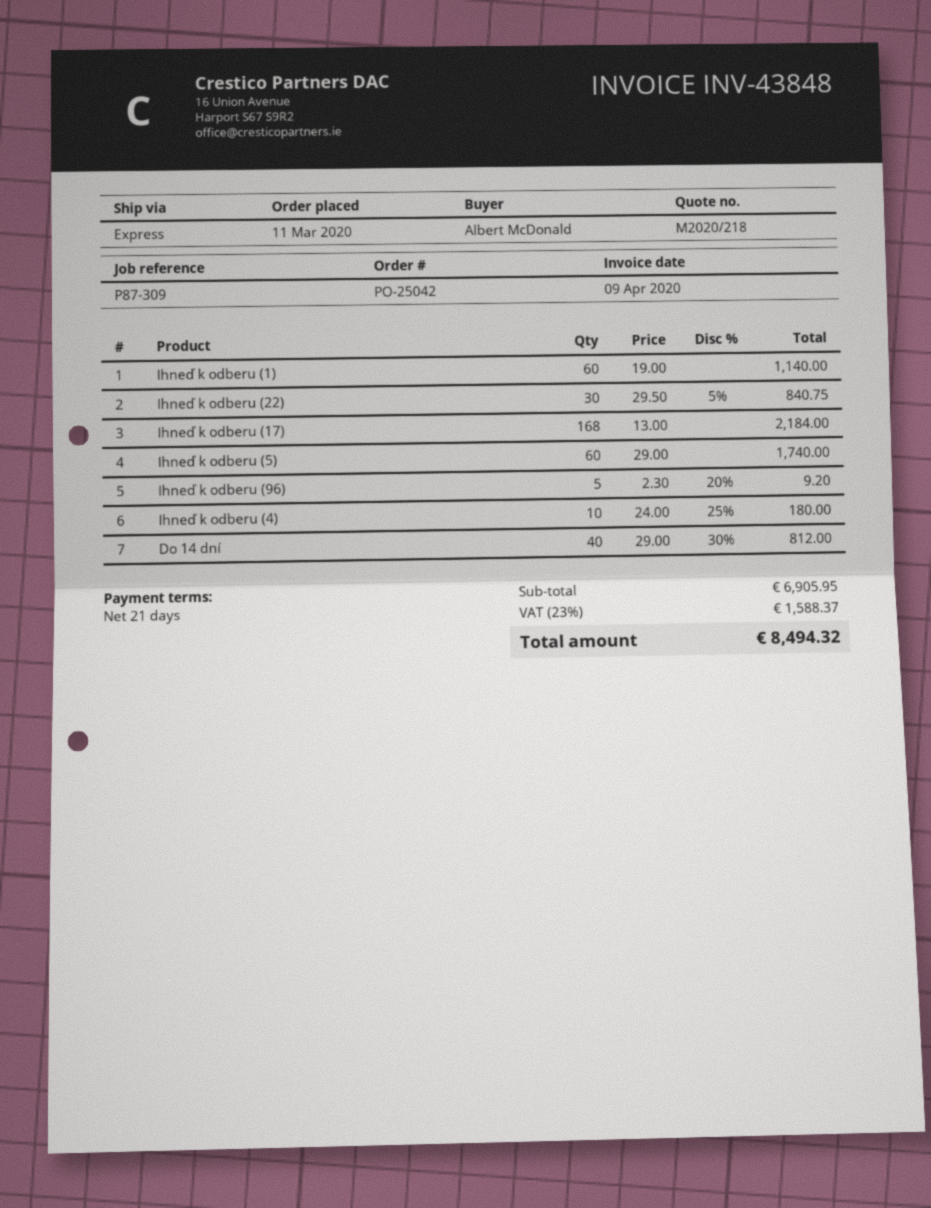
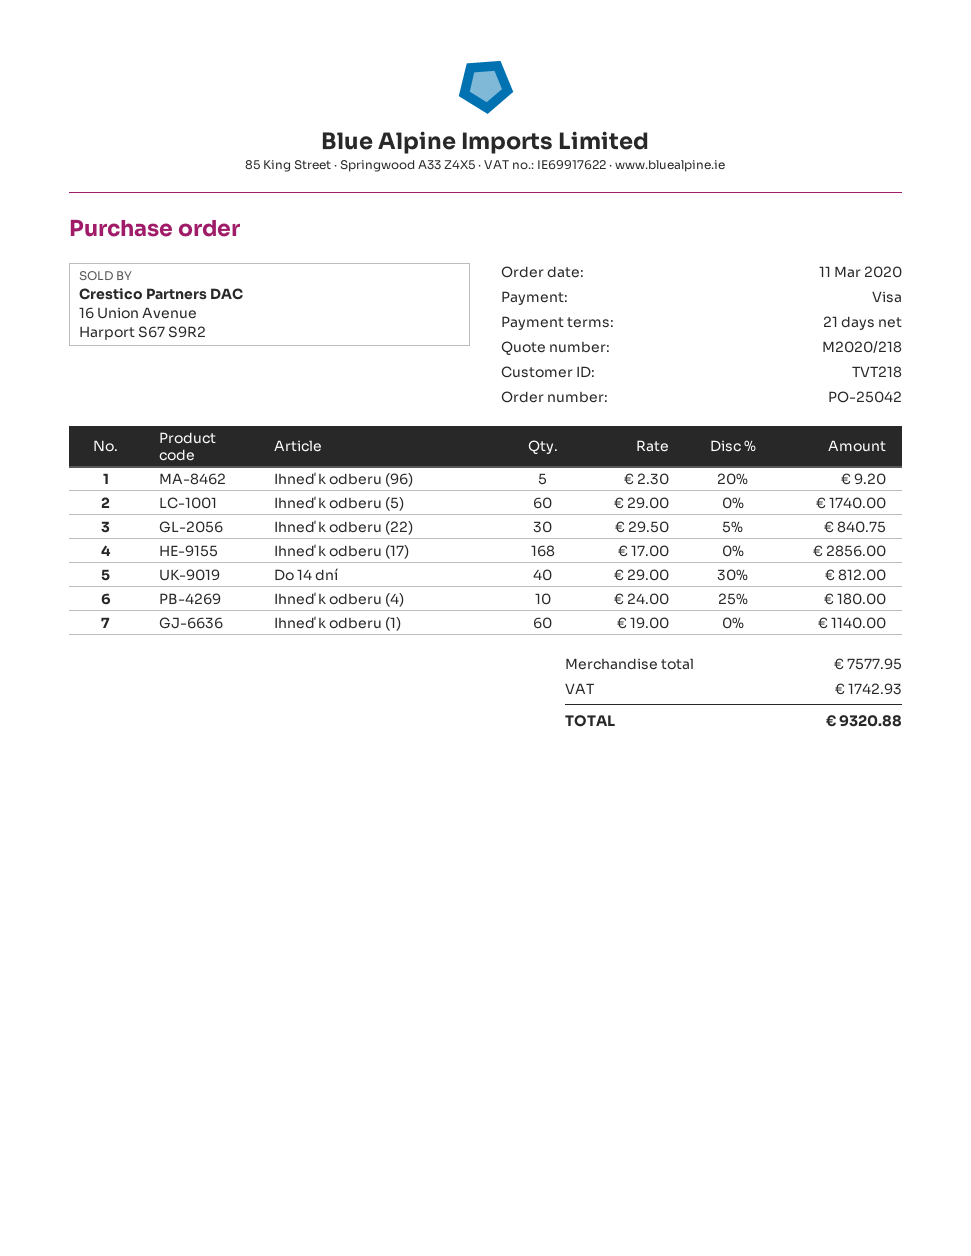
Ihneď k odberu (17): 168 x 13.00 = 2184.00 -> 168 x 17.00 = 2856.00
subtotal: 6905.95 -> 7577.95
tax: 1588.37 -> 1742.93
total: 8494.32 -> 9320.88

